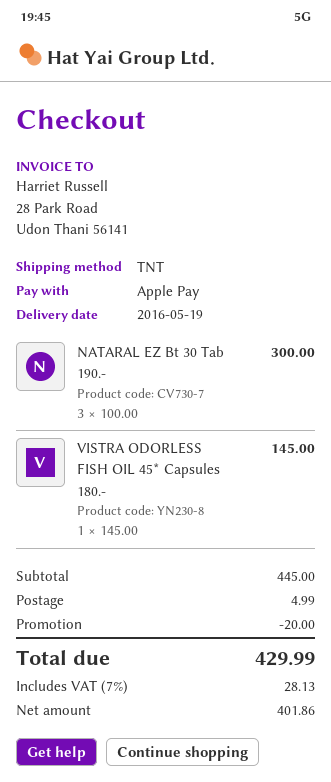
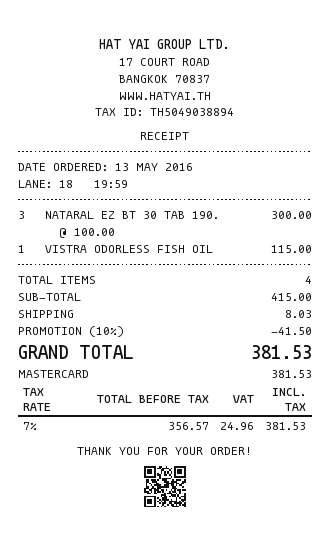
payment method: Apple Pay -> Mastercard
VISTRA ODORLESS FISH OIL 45* Capsules 180.-: 1 x 145.00 = 145.00 -> 1 x 115.00 = 115.00
subtotal: 445.00 -> 415.00
discount: 20.00 -> 41.50
shipping: 4.99 -> 8.03
net: 401.86 -> 356.57
tax: 7% = 28.13 -> 7% = 24.96
total: 429.99 -> 381.53

